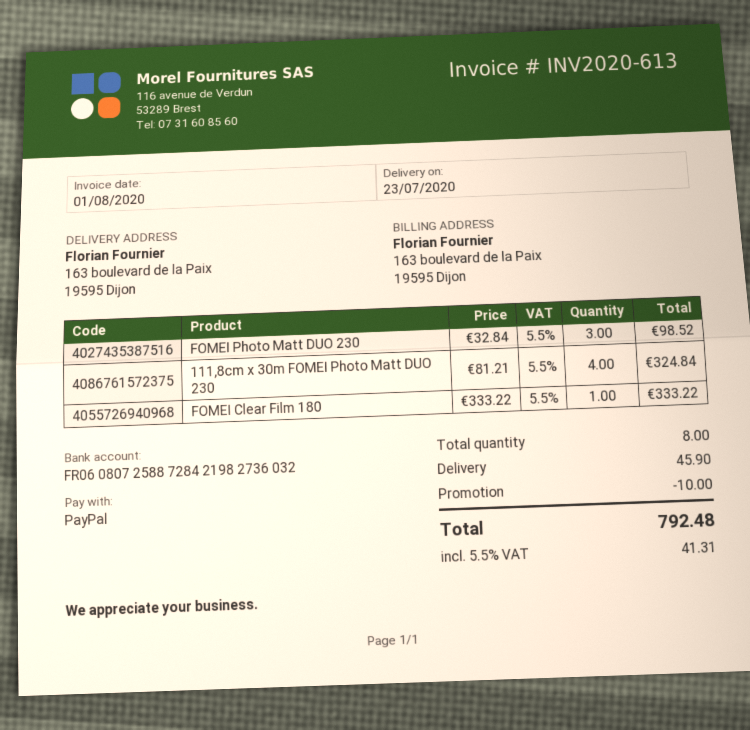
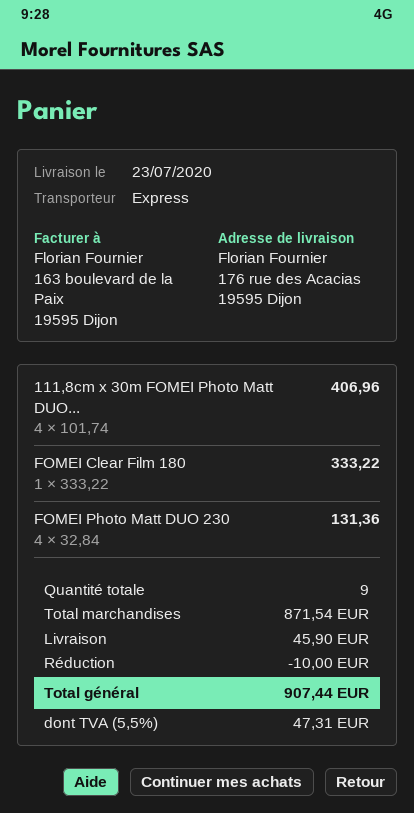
ship to: 163 boulevard de la Paix, 19595 Dijon -> 176 rue des Acacias, 19595 Dijon
FOMEI Photo Matt DUO 230: 3 x 32.84 = 98.52 -> 4 x 32.84 = 131.36
111,8cm x 30m FOMEI Photo Matt DUO 230: 4 x 81.21 = 324.84 -> 4 x 101.74 = 406.96
total quantity: 8 -> 9
tax: 5.5% = 41.31 -> 5.5% = 47.31
total: 792.48 -> 907.44

